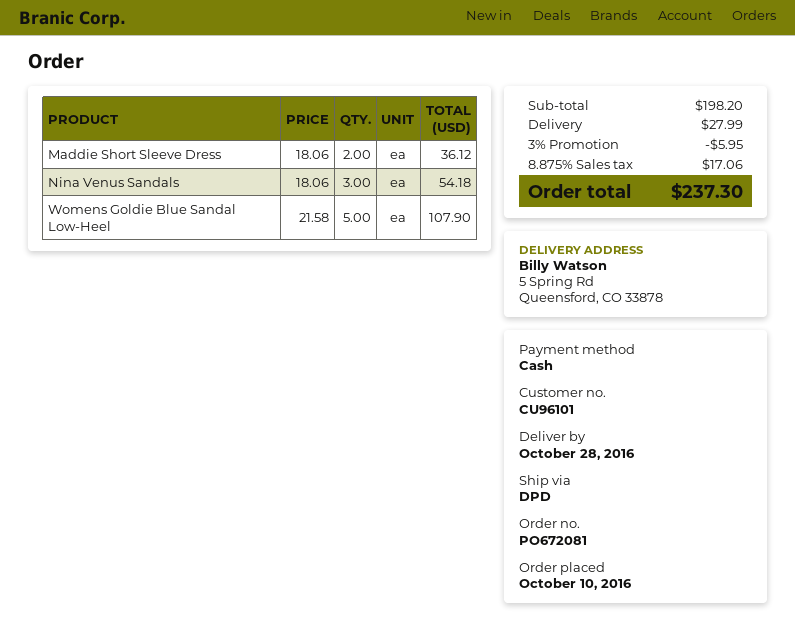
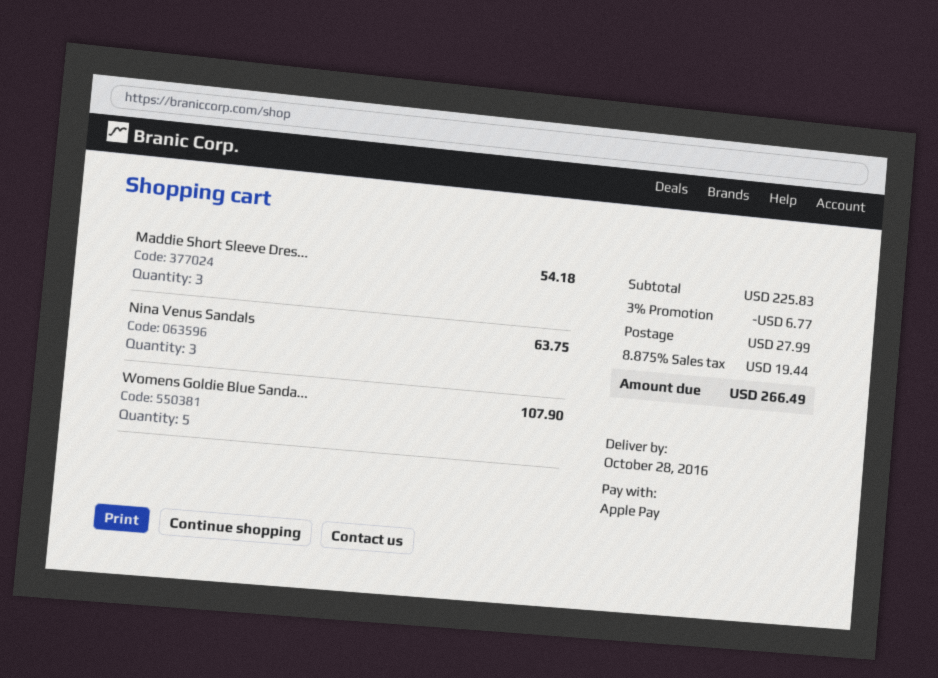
payment method: cash -> Apple Pay
Maddie Short Sleeve Dress: 2 for 36.12 -> 3 for 54.18
Nina Venus Sandals: 3 for 54.18 -> 3 for 63.75
subtotal: 198.20 -> 225.83
discount: 3% = 5.95 -> 3% = 6.77
tax: 8.875% = 17.06 -> 8.875% = 19.44
total: 237.30 -> 266.49

